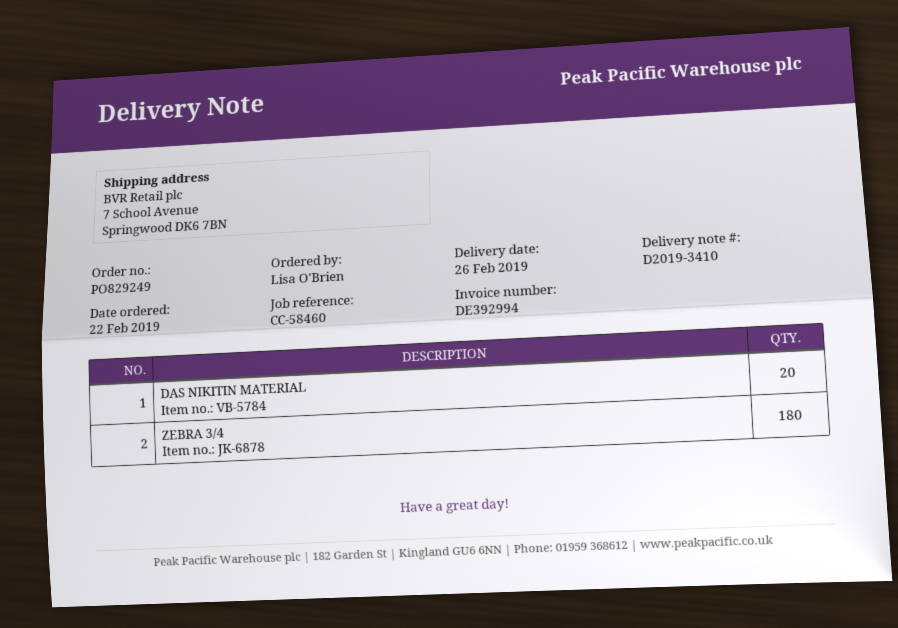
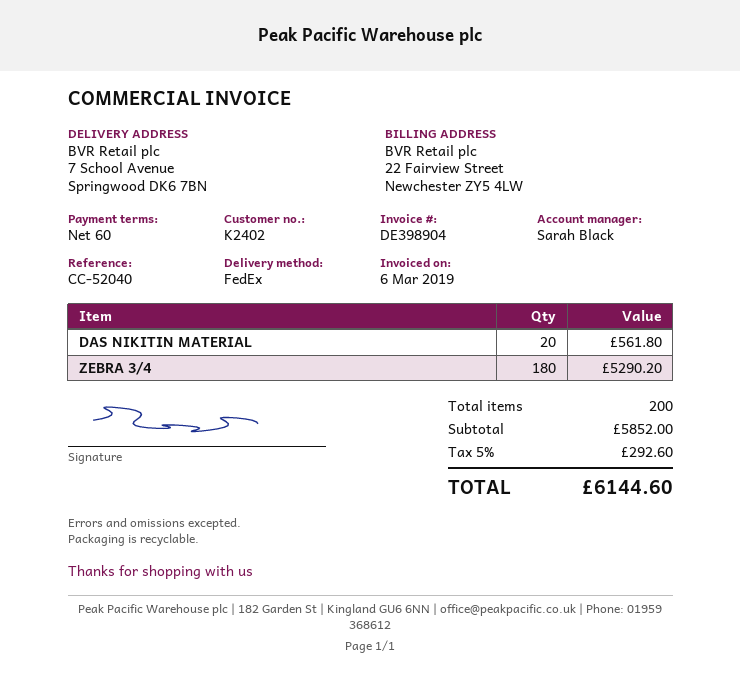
invoice number: DE392994 -> DE398904
reference: CC-58460 -> CC-52040

